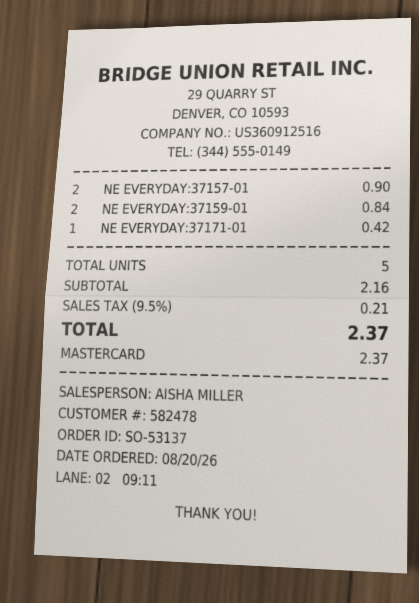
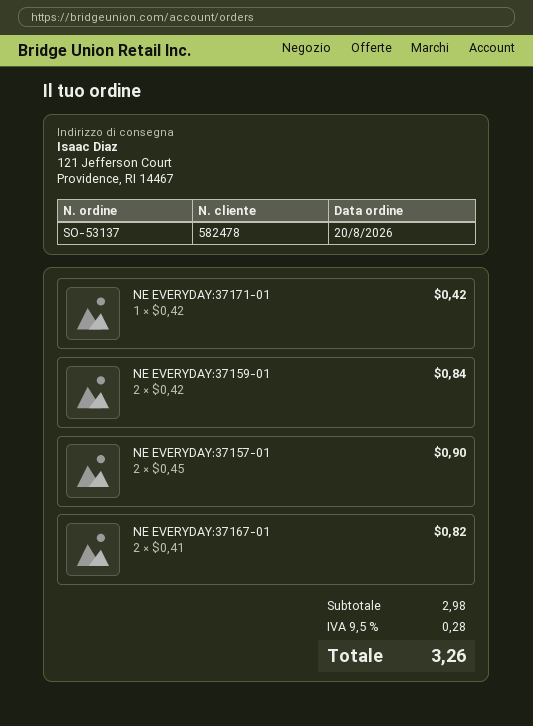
NE EVERYDAY:37167-01: none -> 2 for 0.82
subtotal: 2.16 -> 2.98
tax: 9.5% = 0.21 -> 9.5% = 0.28
total: 2.37 -> 3.26

